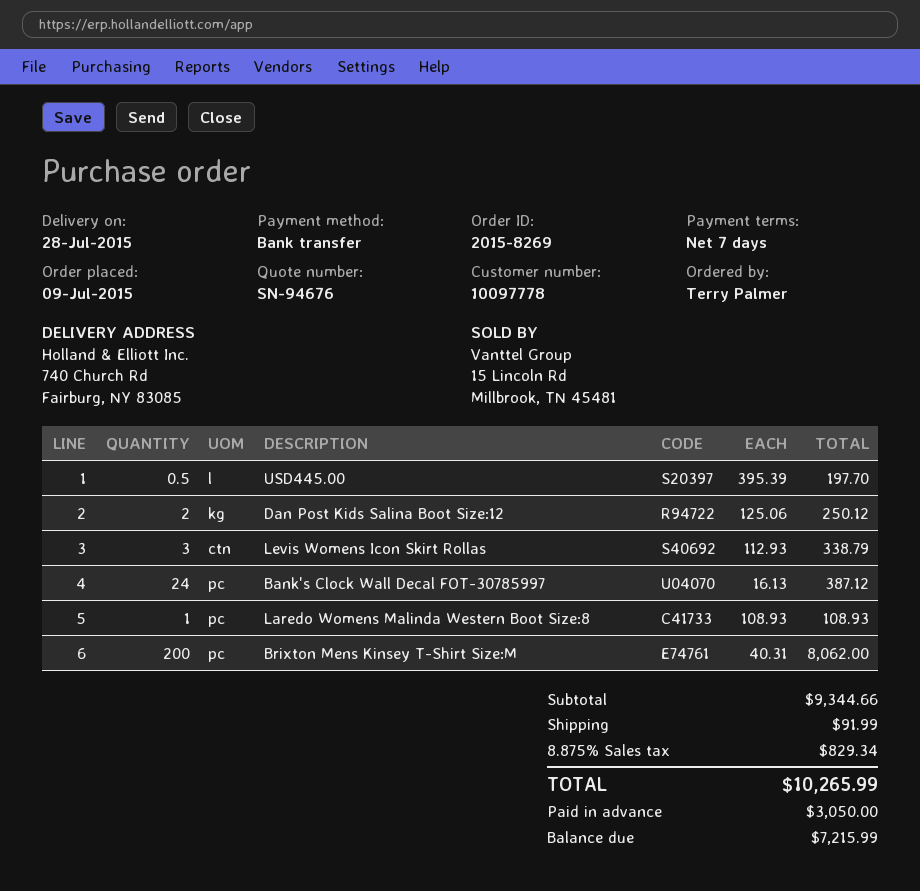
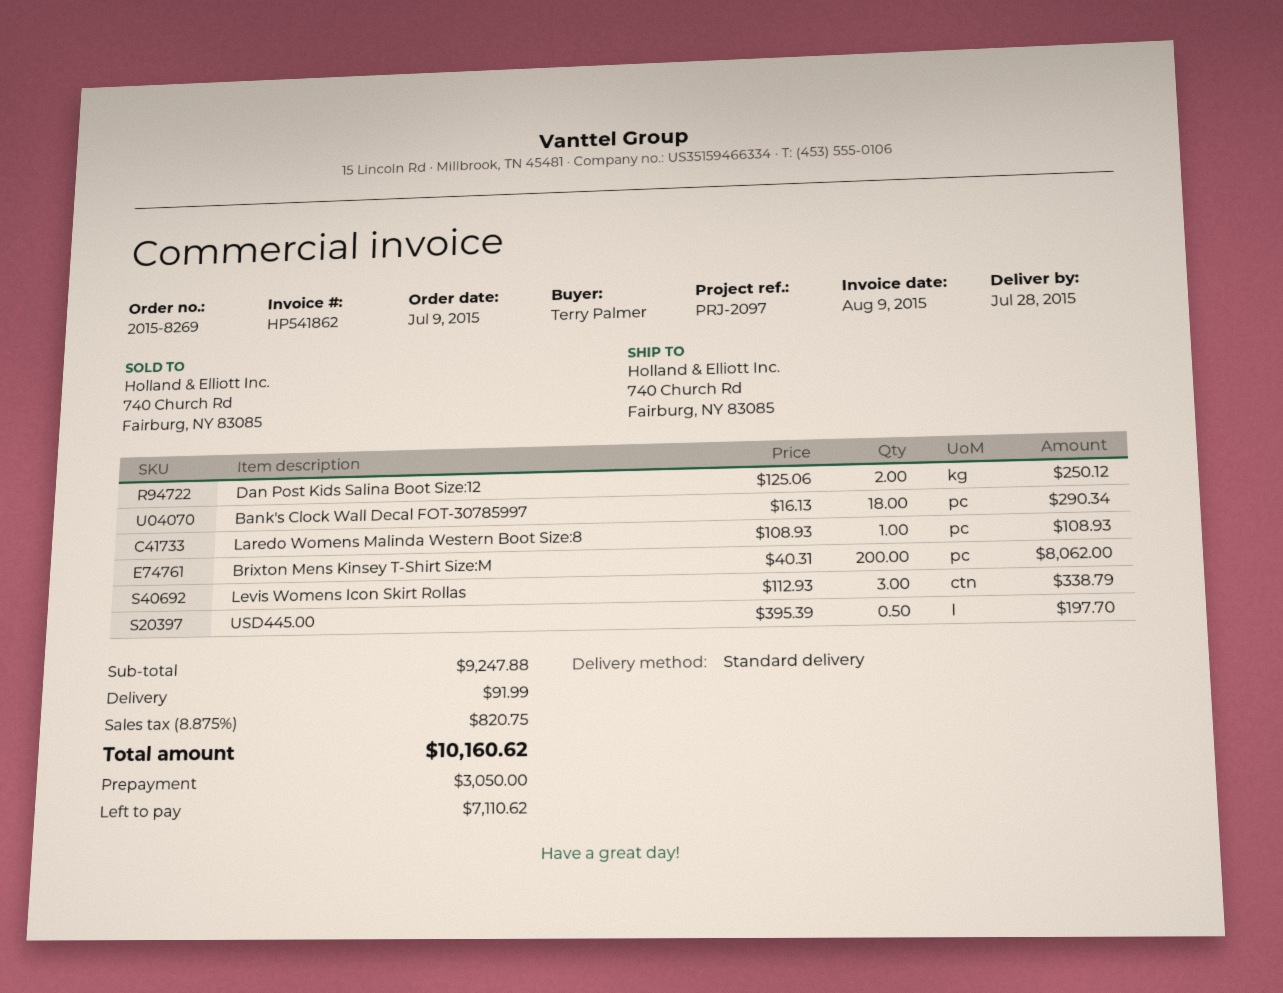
Bank's Clock Wall Decal FOT-30785997: 24 x 16.13 = 387.12 -> 18 x 16.13 = 290.34
subtotal: 9344.66 -> 9247.88
tax: 8.875% = 829.34 -> 8.875% = 820.75
total: 10265.99 -> 10160.62
balance: 7215.99 -> 7110.62

